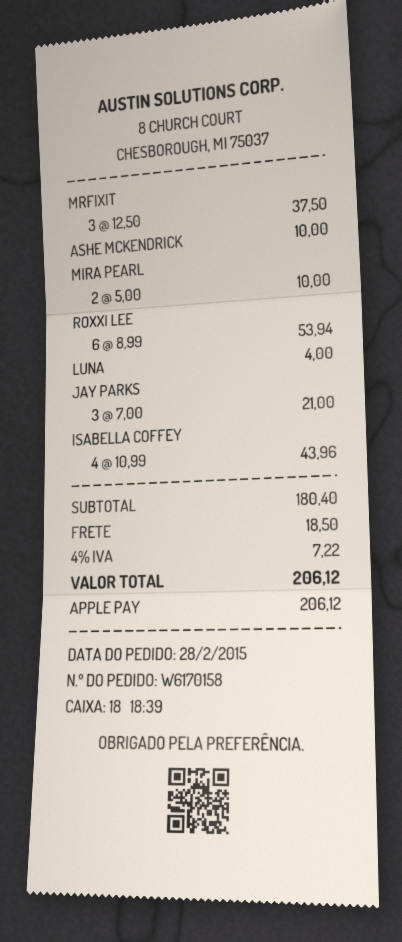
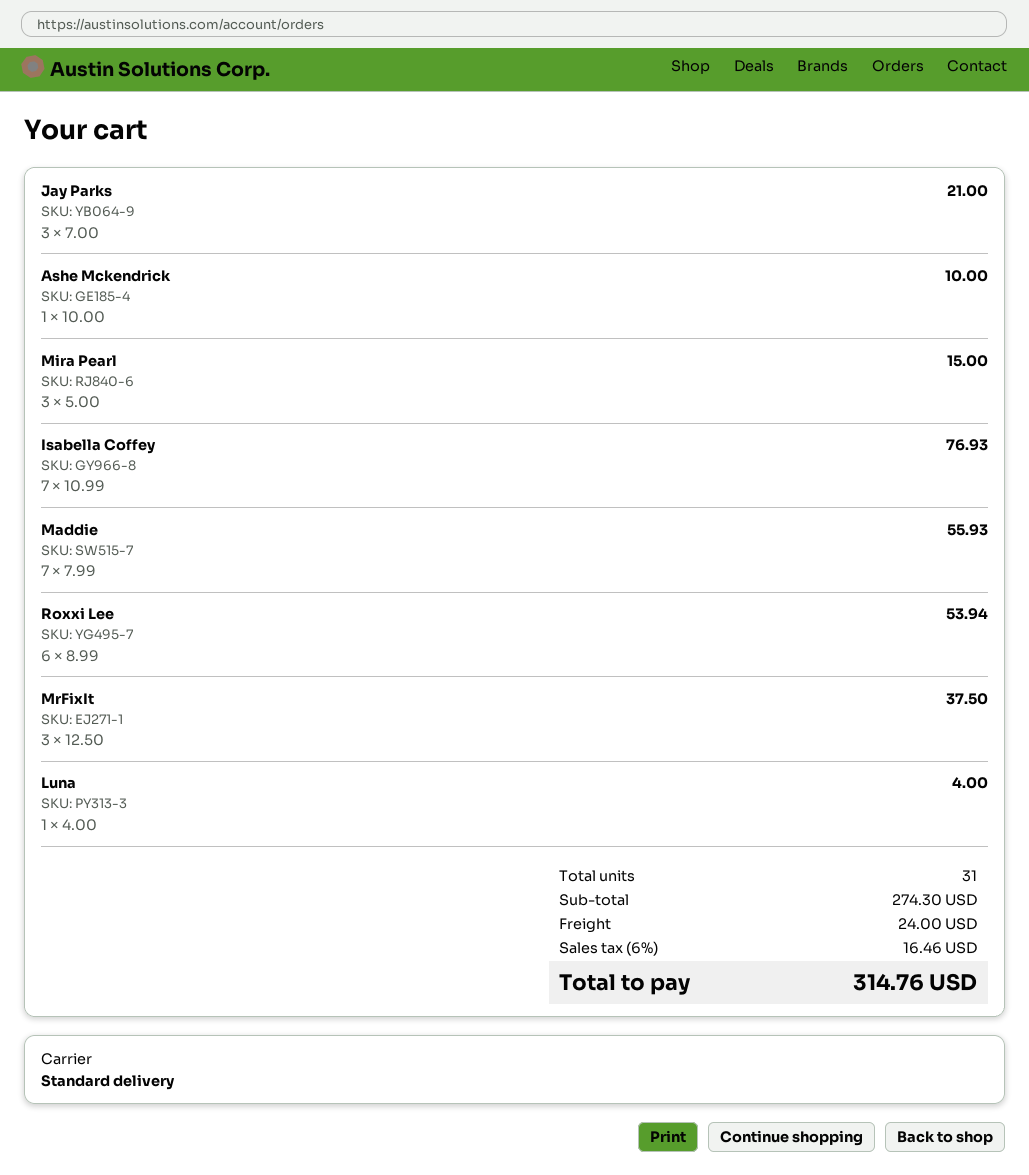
MIRA PEARL: 2 x 5.00 = 10.00 -> 3 x 5.00 = 15.00
ISABELLA COFFEY: 4 x 10.99 = 43.96 -> 7 x 10.99 = 76.93
Maddie: none -> 7 x 7.99 = 55.93
subtotal: 180.40 -> 274.30
shipping: 18.50 -> 24.00
tax: 4% = 7.22 -> 6% = 16.46
total: 206.12 -> 314.76

